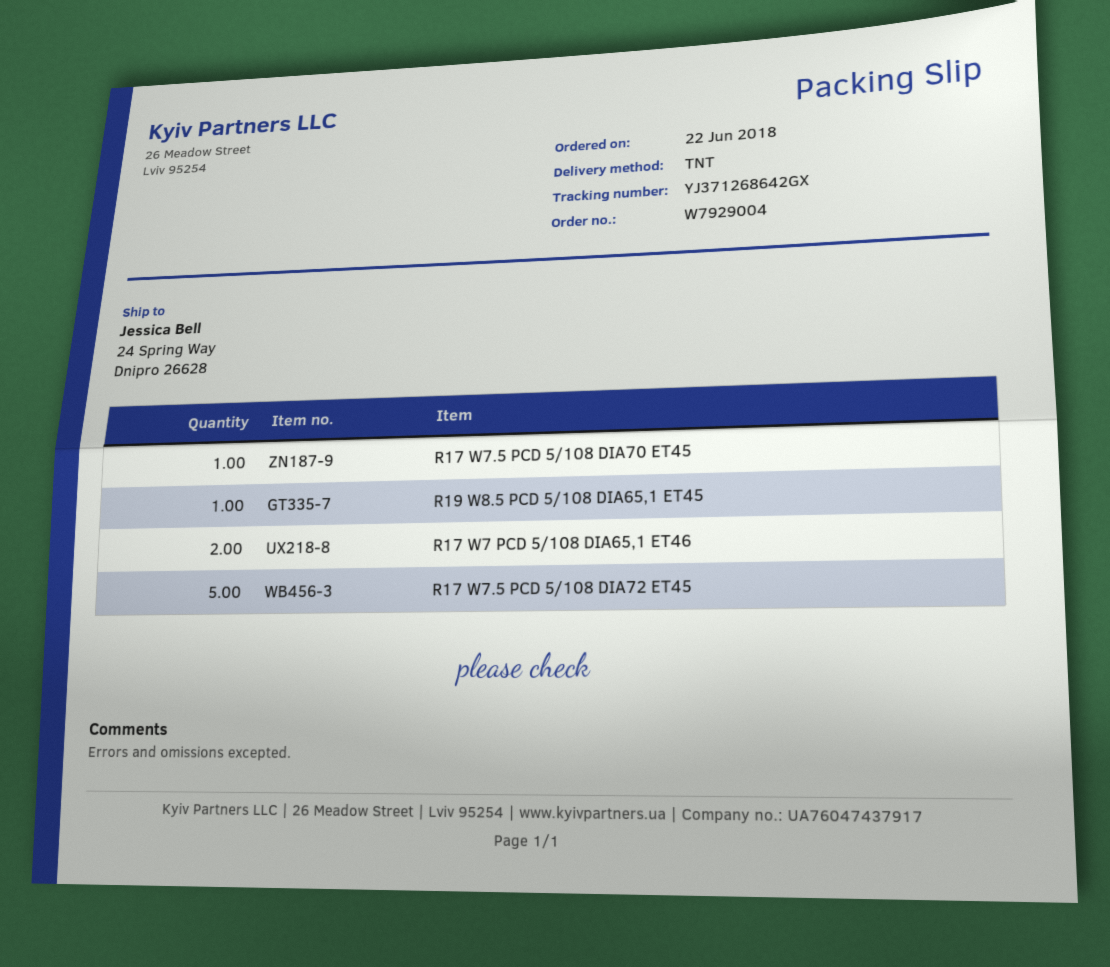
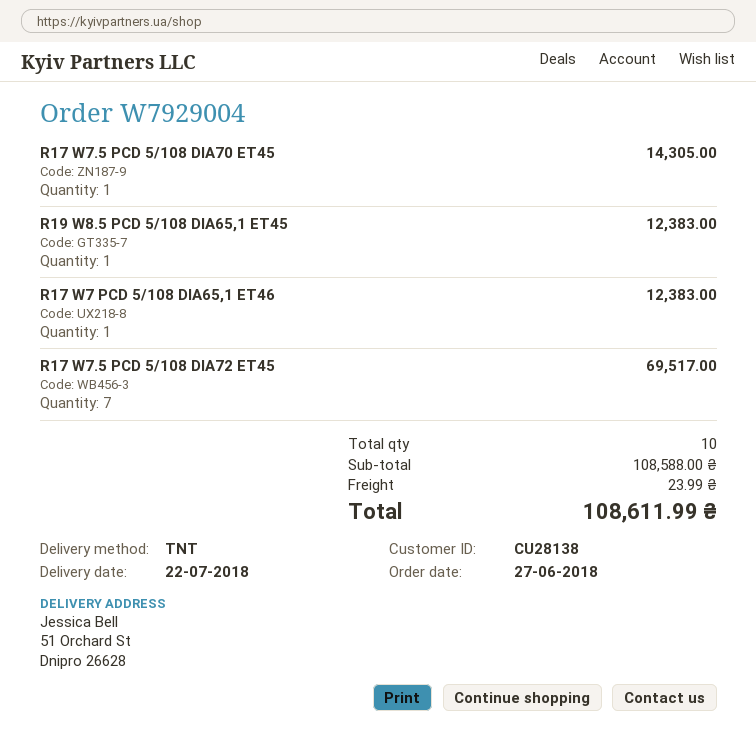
order date: 2018-06-22 -> 2018-06-27
ship to: 24 Spring Way, Dnipro 26628 -> 51 Orchard St, Dnipro 26628
R17 W7 PCD 5/108 DIA65,1 ET46: 2 -> 1
R17 W7.5 PCD 5/108 DIA72 ET45: 5 -> 7

